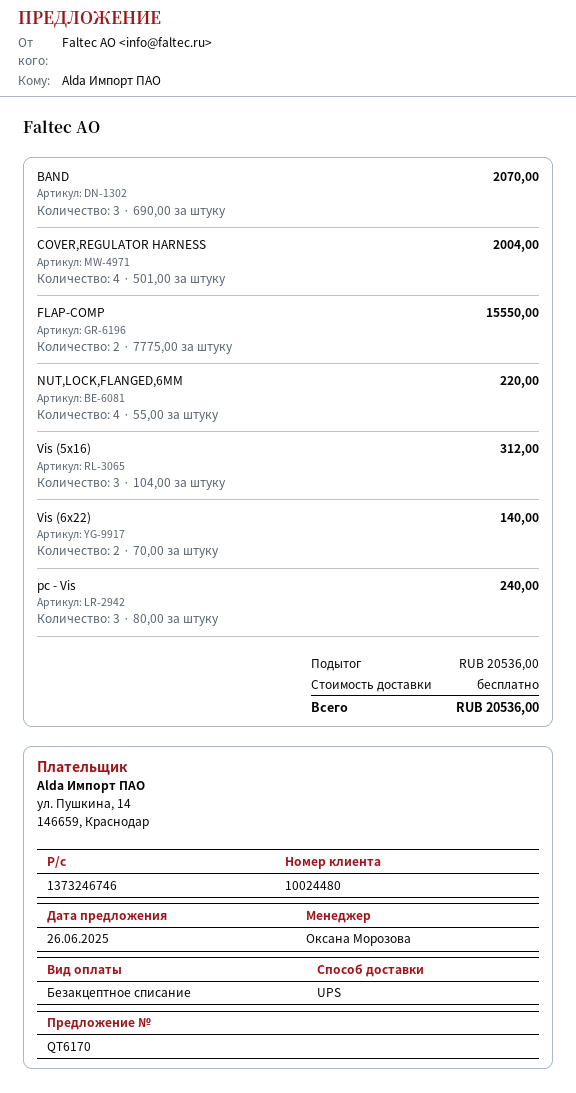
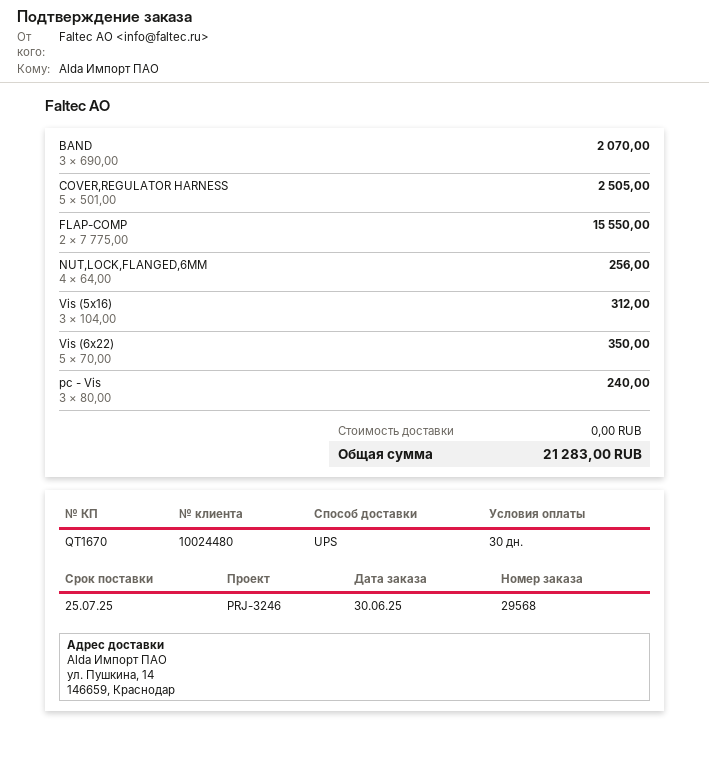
quote number: QT6170 -> QT1670
COVER,REGULATOR HARNESS: 4 x 501.00 = 2004.00 -> 5 x 501.00 = 2505.00
NUT,LOCK,FLANGED,6MM: 4 x 55.00 = 220.00 -> 4 x 64.00 = 256.00
Vis (6x22): 2 x 70.00 = 140.00 -> 5 x 70.00 = 350.00
total: 20536.00 -> 21283.00

